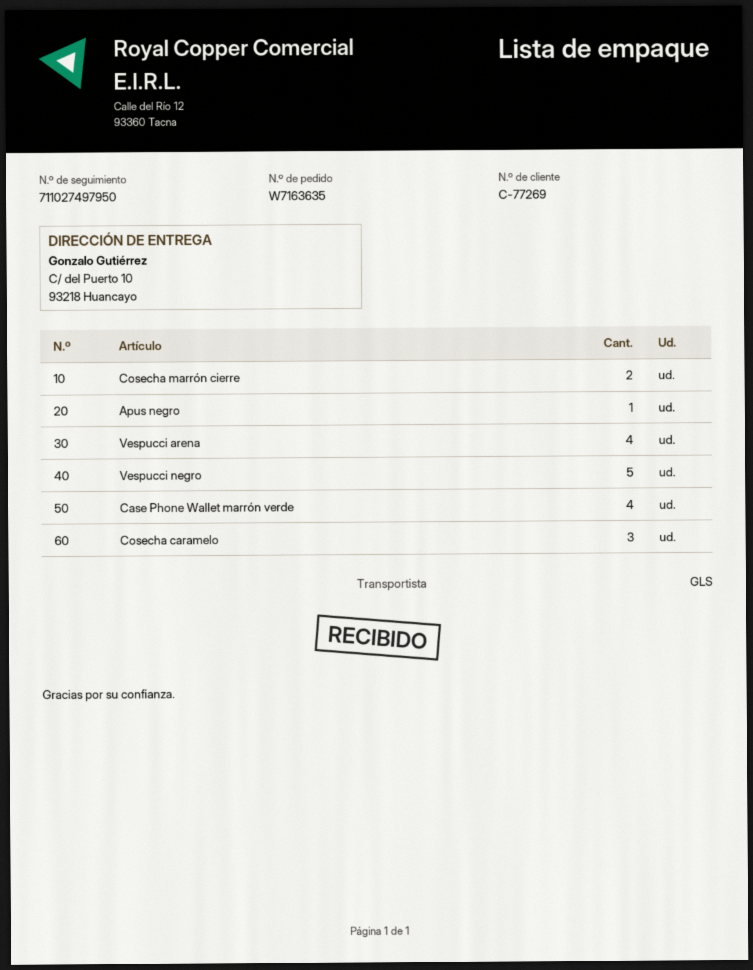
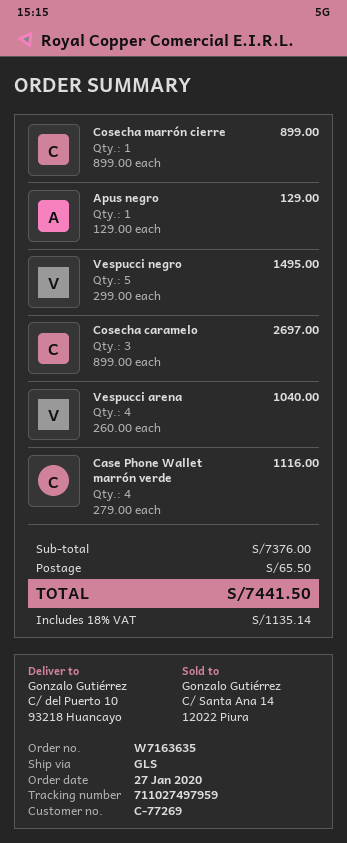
tracking number: 711027497950 -> 711027497959
Cosecha marrón cierre: 2 -> 1

